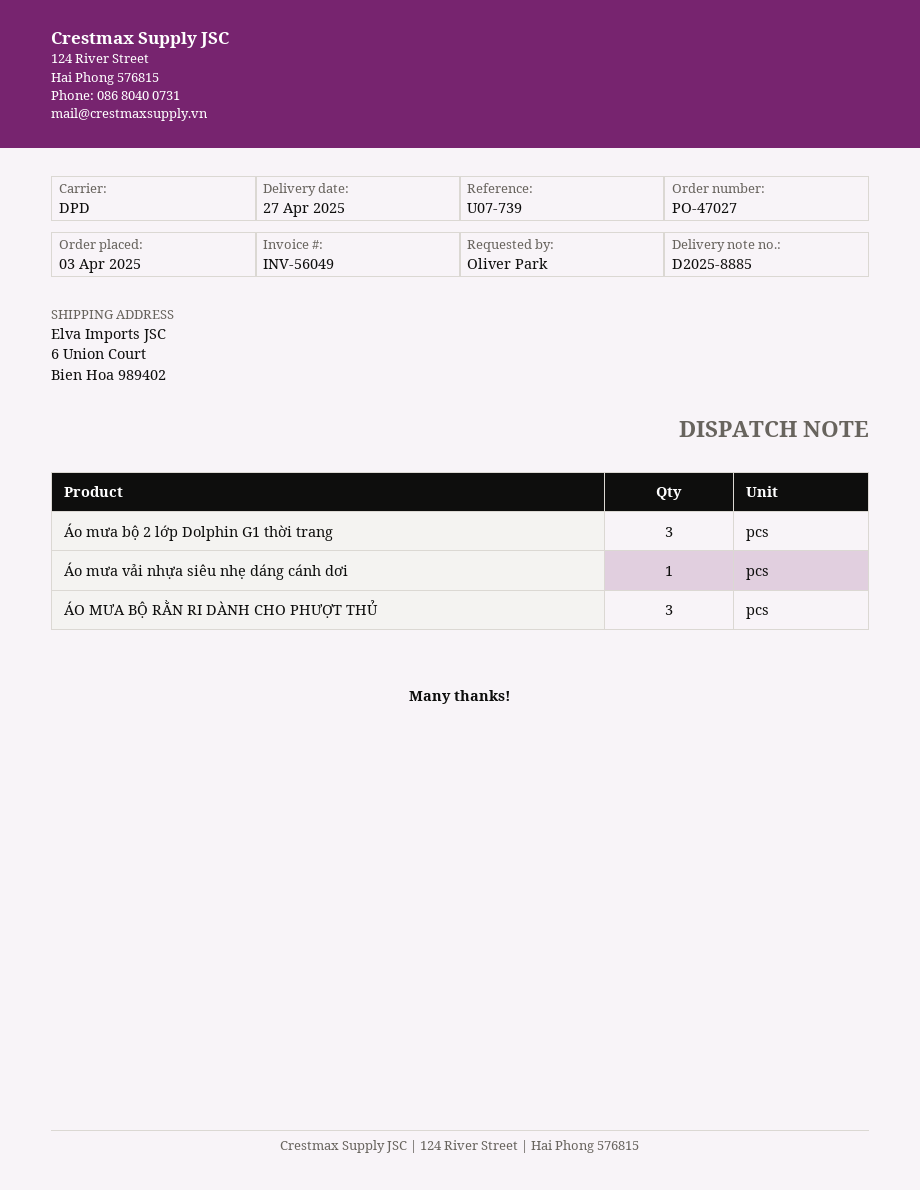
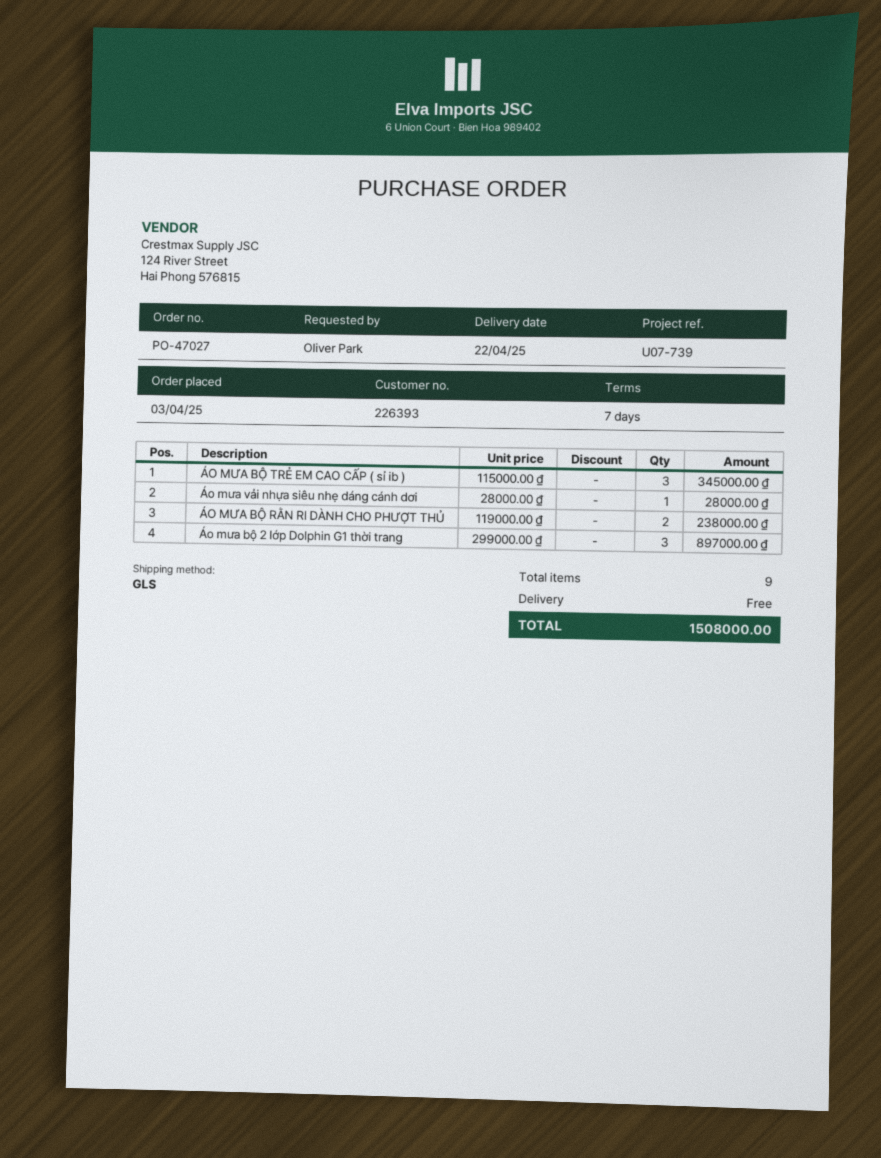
delivery date: 2025-04-27 -> 2025-04-22
shipping method: DPD -> GLS
ÁO MƯA BỘ RẰN RI DÀNH CHO PHƯỢT THỦ: 3 -> 2
ÁO MƯA BỘ TRẺ EM CAO CẤP ( sỉ ib ): none -> 3

